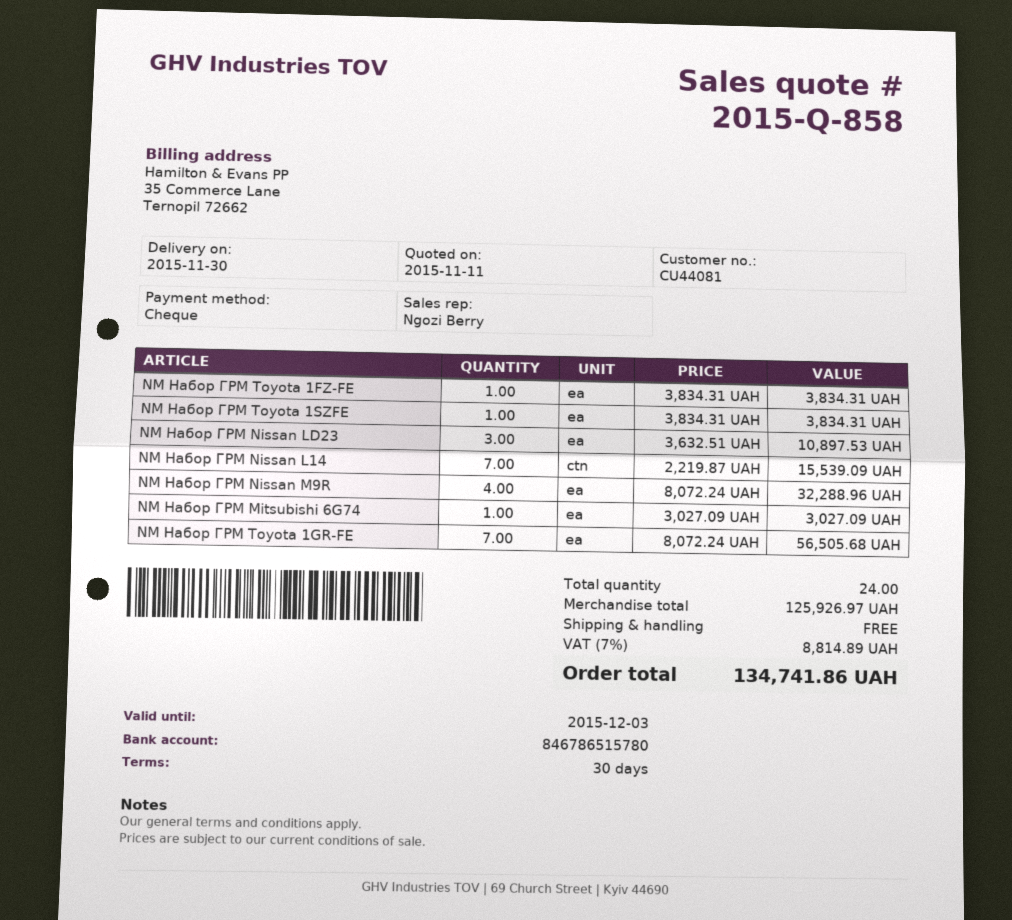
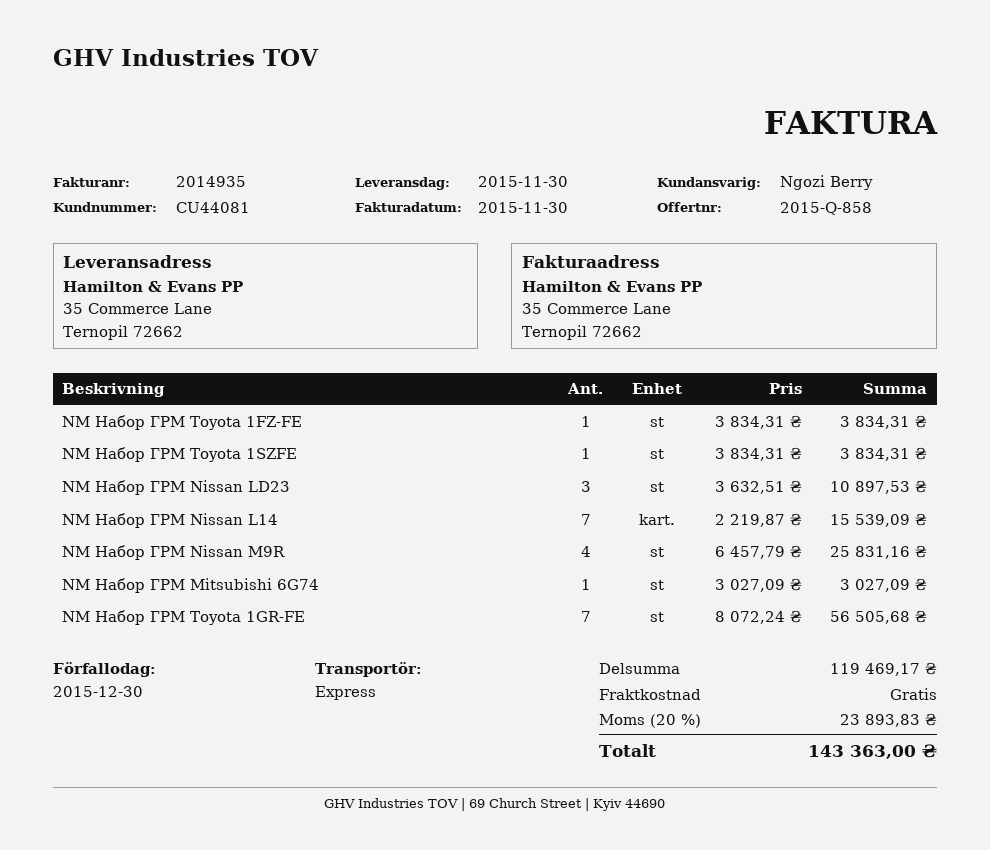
NM Набор ГРМ Nissan M9R: 4 x 8072.24 = 32288.96 -> 4 x 6457.79 = 25831.16
subtotal: 125926.97 -> 119469.17
tax: 7% = 8814.89 -> 20% = 23893.83
total: 134741.86 -> 143363.00

